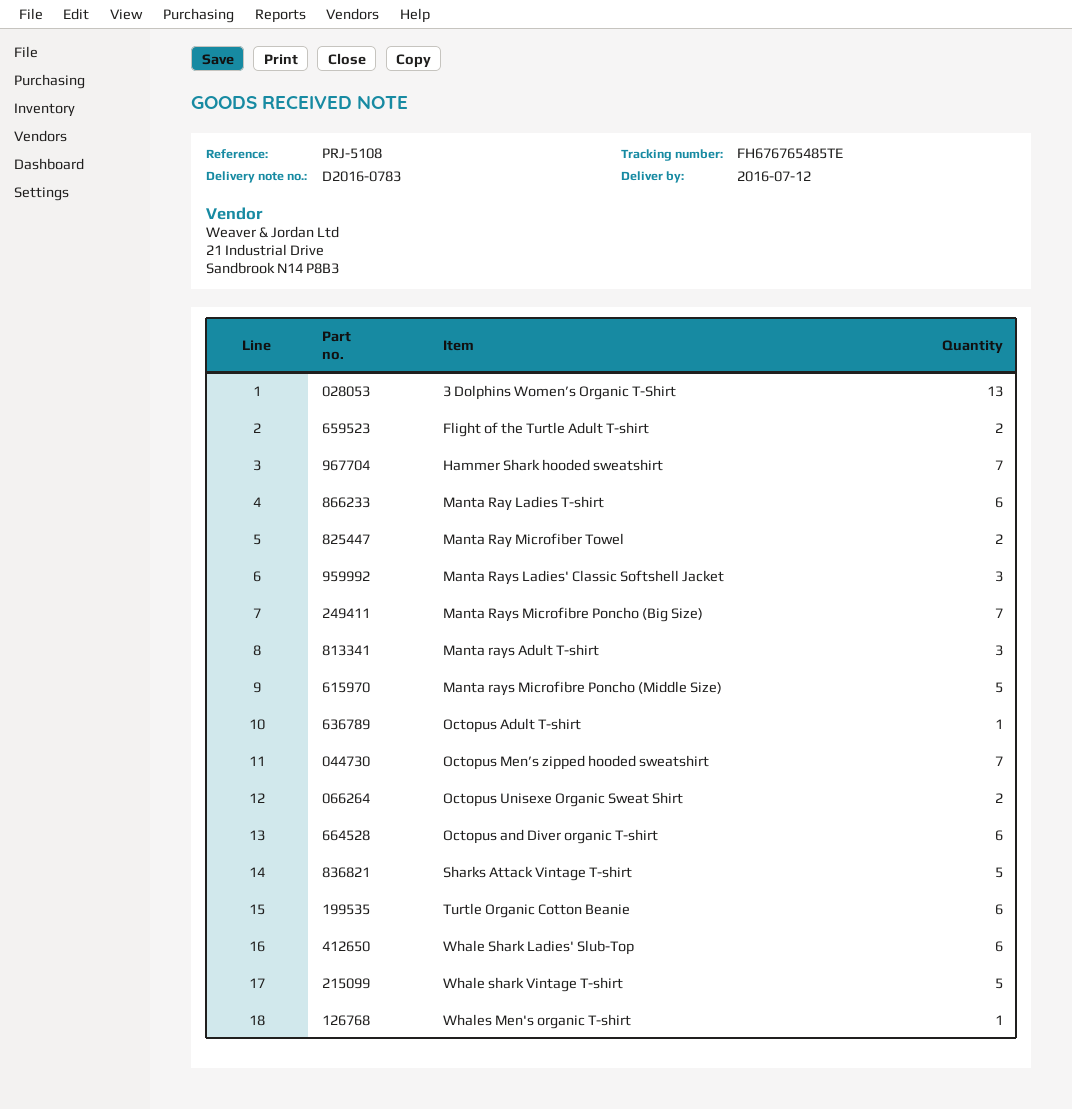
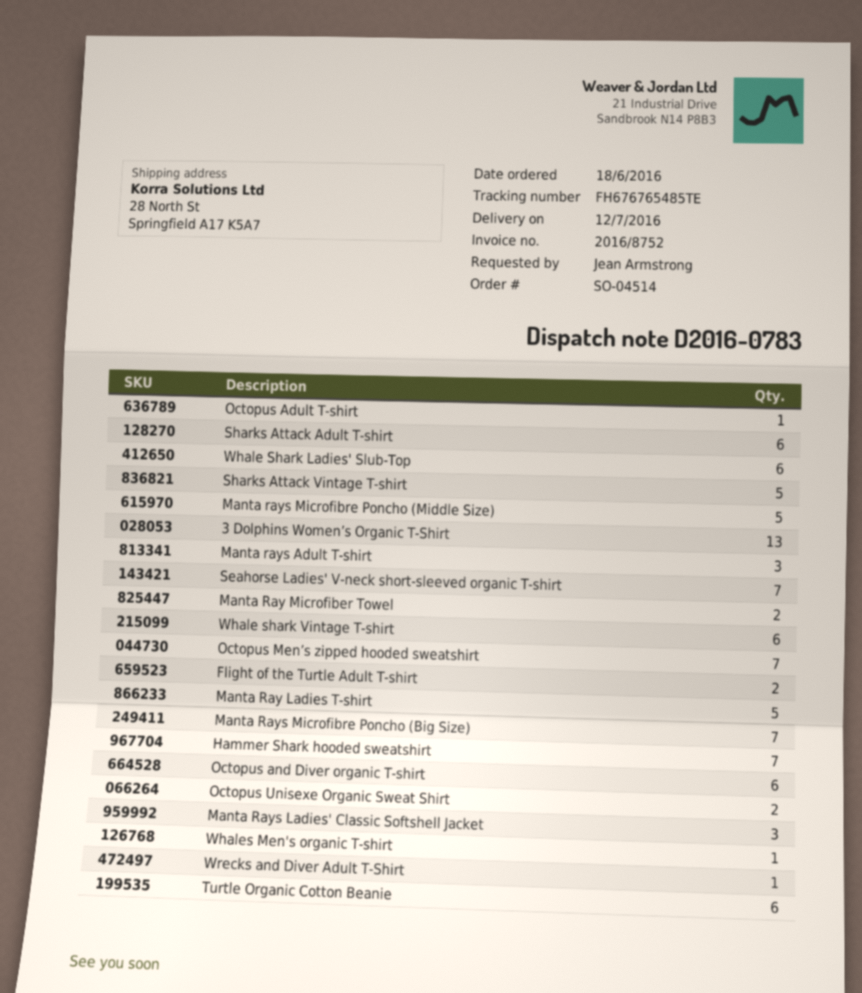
Manta Ray Ladies T-shirt: 6 -> 5
Whale shark Vintage T-shirt: 5 -> 6
Sharks Attack Adult T-shirt: none -> 6
Seahorse Ladies' V-neck short-sleeved organic T-shirt: none -> 7
Wrecks and Diver Adult T-Shirt: none -> 1

